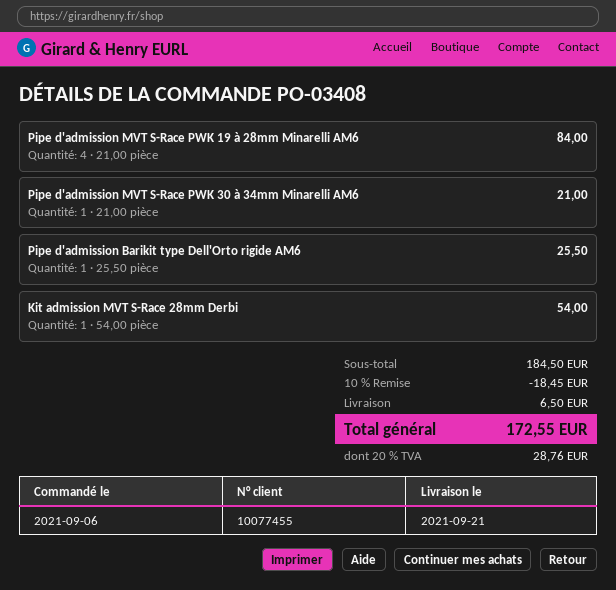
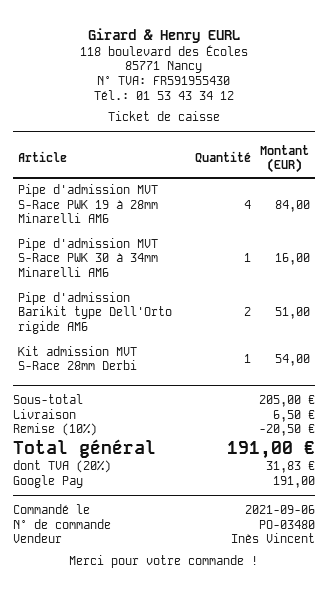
order number: PO-03408 -> PO-03480
Pipe d'admission MVT S-Race PWK 30 à 34mm Minarelli AM6: 1 for 21.00 -> 1 for 16.00
Pipe d'admission Barikit type Dell'Orto rigide AM6: 1 for 25.50 -> 2 for 51.00
subtotal: 184.50 -> 205.00
discount: 10% = 18.45 -> 10% = 20.50
tax: 20% = 28.76 -> 20% = 31.83
total: 172.55 -> 191.00

